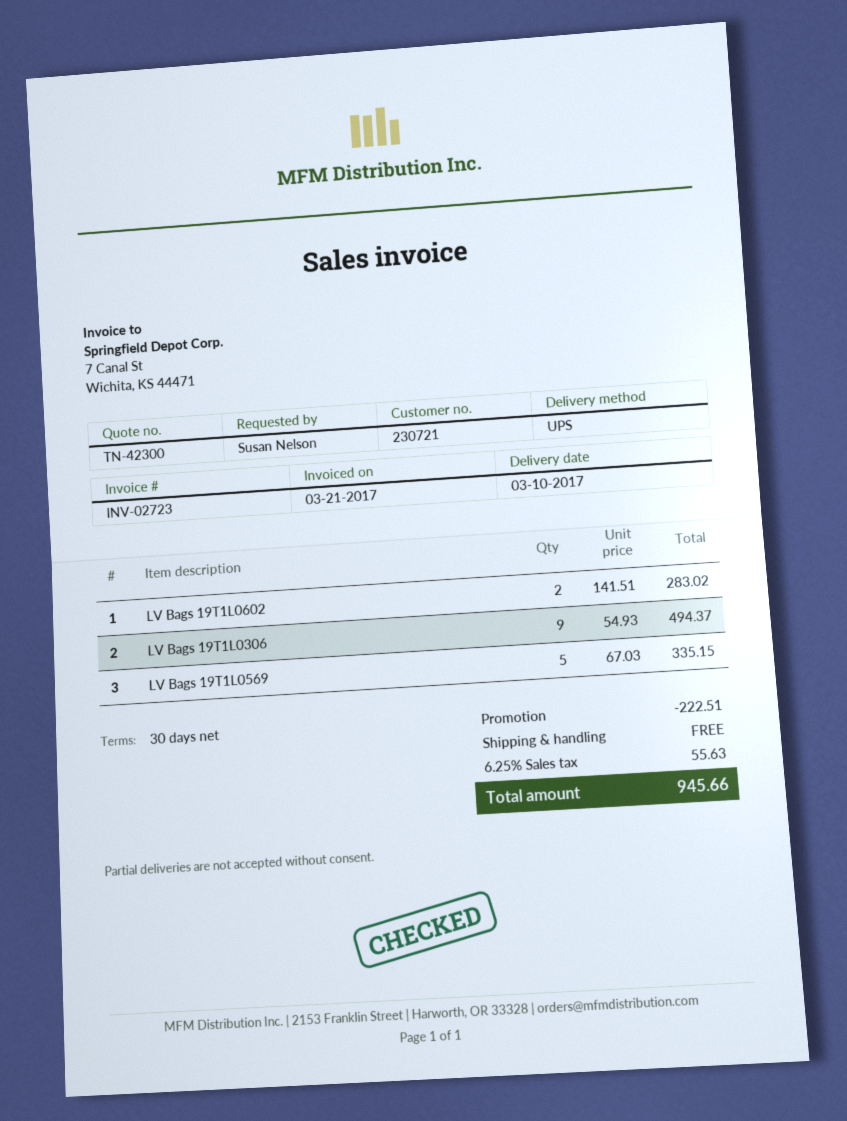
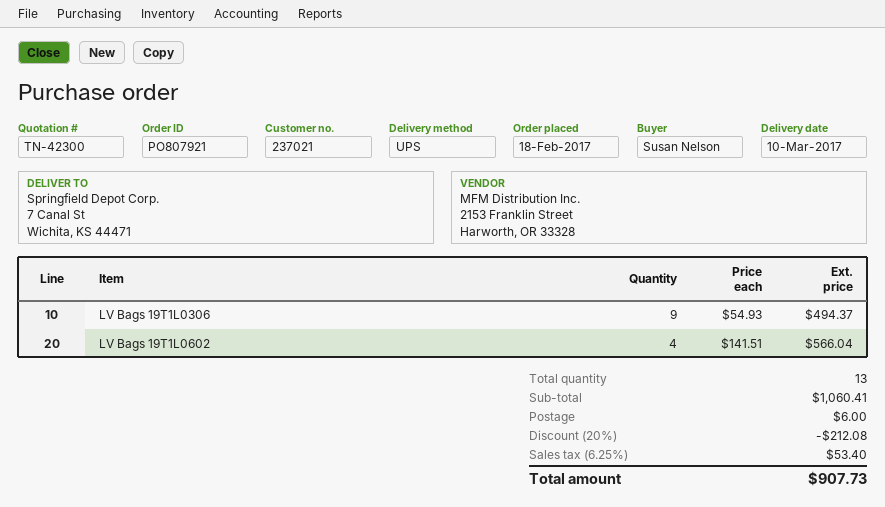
customer number: 230721 -> 237021
LV Bags 19T1L0602: 2 x 141.51 = 283.02 -> 4 x 141.51 = 566.04
LV Bags 19T1L0569: 5 x 67.03 = 335.15 -> none
discount: 222.51 -> 212.08
shipping: 0.00 -> 6.00
tax: 6.25% = 55.63 -> 6.25% = 53.40
total: 945.66 -> 907.73

